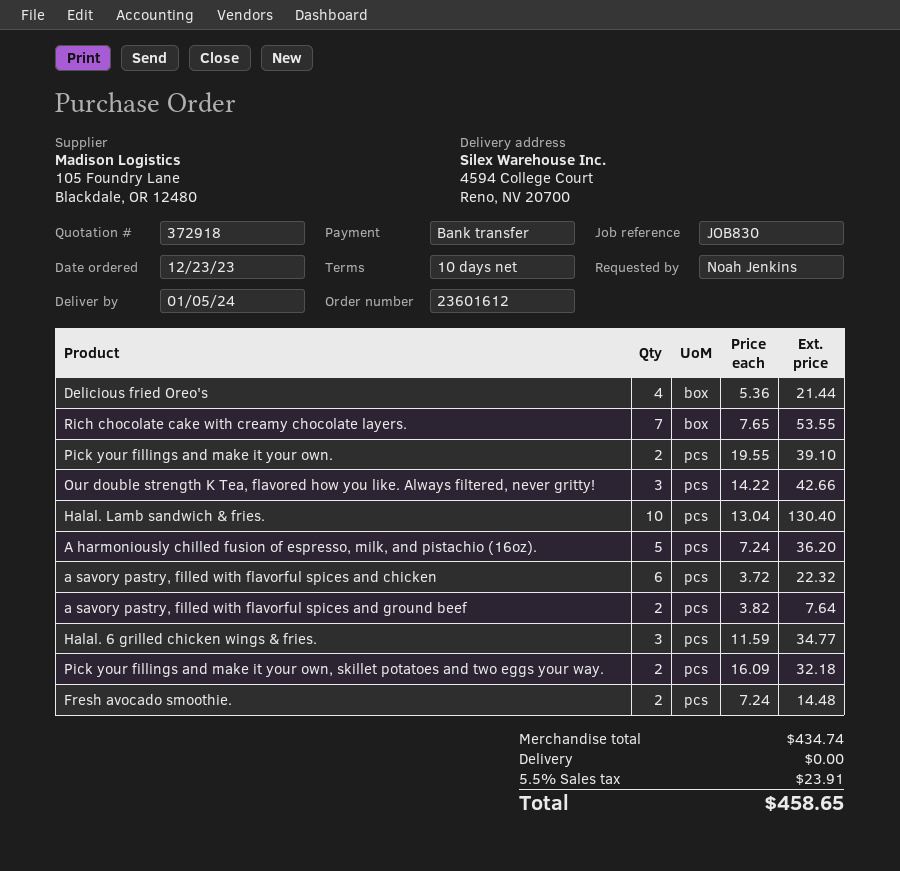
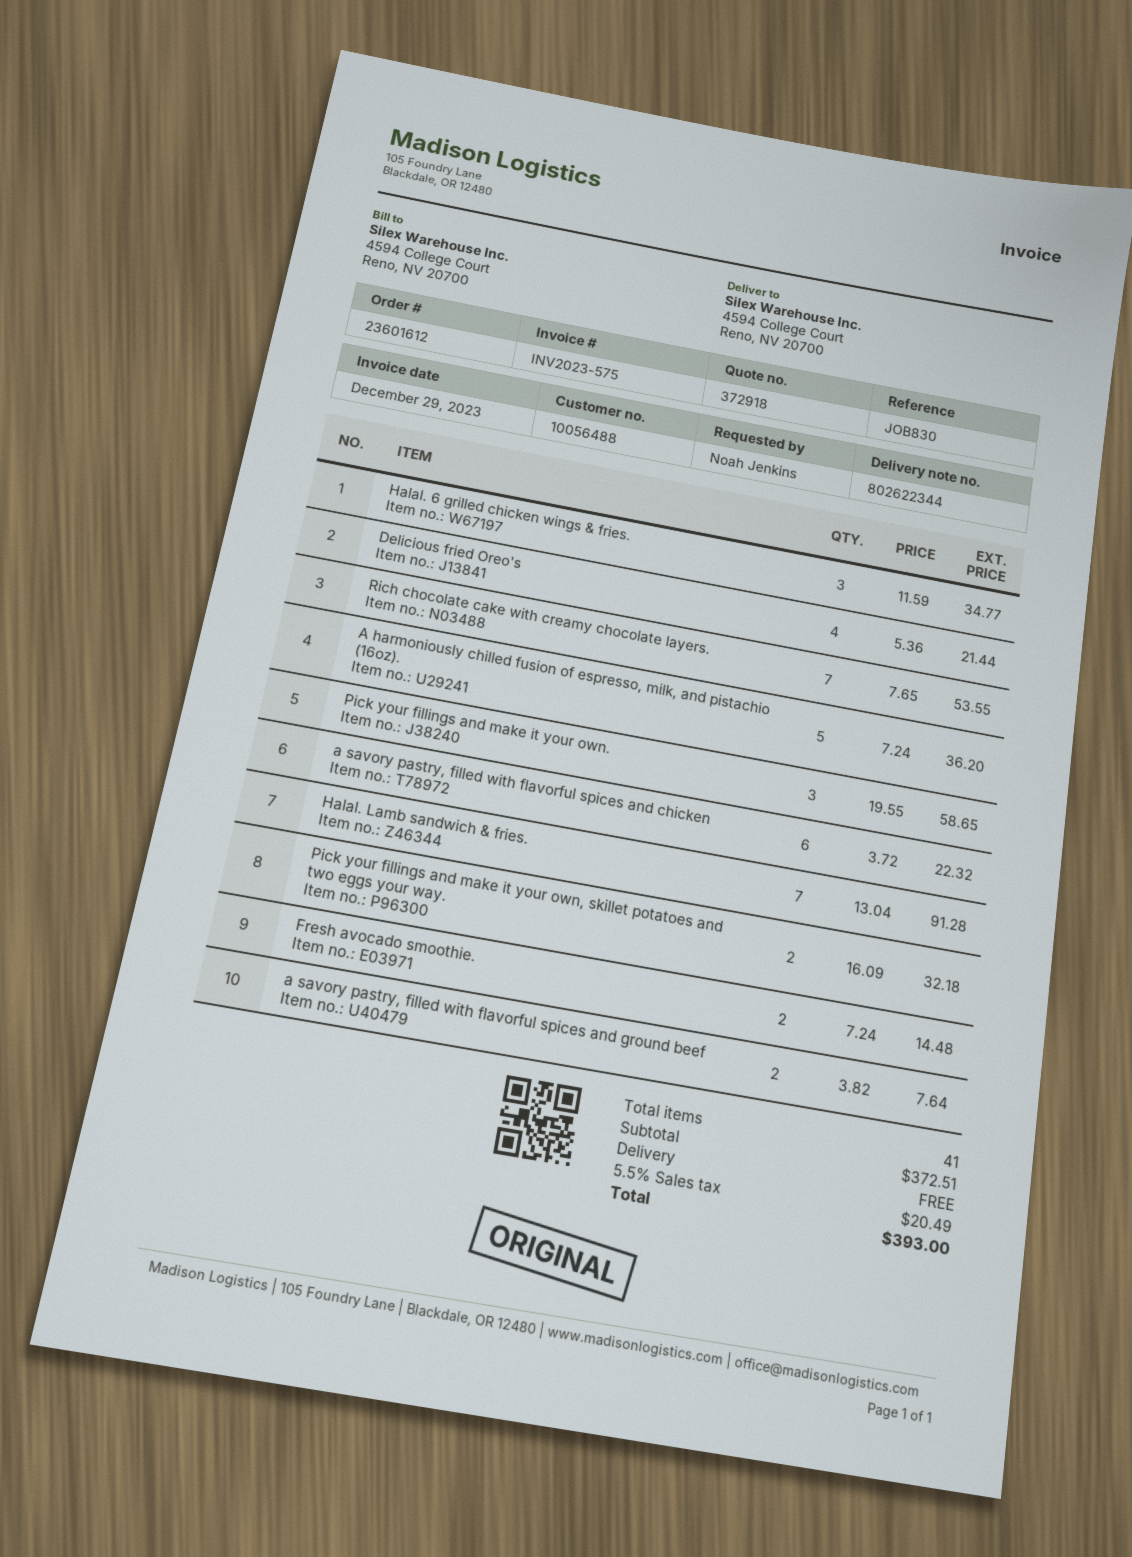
Pick your fillings and make it your own.: 2 x 19.55 = 39.10 -> 3 x 19.55 = 58.65
Our double strength K Tea, flavored how you like. Always filtered, never gritty!: 3 x 14.22 = 42.66 -> none
Halal. Lamb sandwich & fries.: 10 x 13.04 = 130.40 -> 7 x 13.04 = 91.28
subtotal: 434.74 -> 372.51
tax: 5.5% = 23.91 -> 5.5% = 20.49
total: 458.65 -> 393.00

